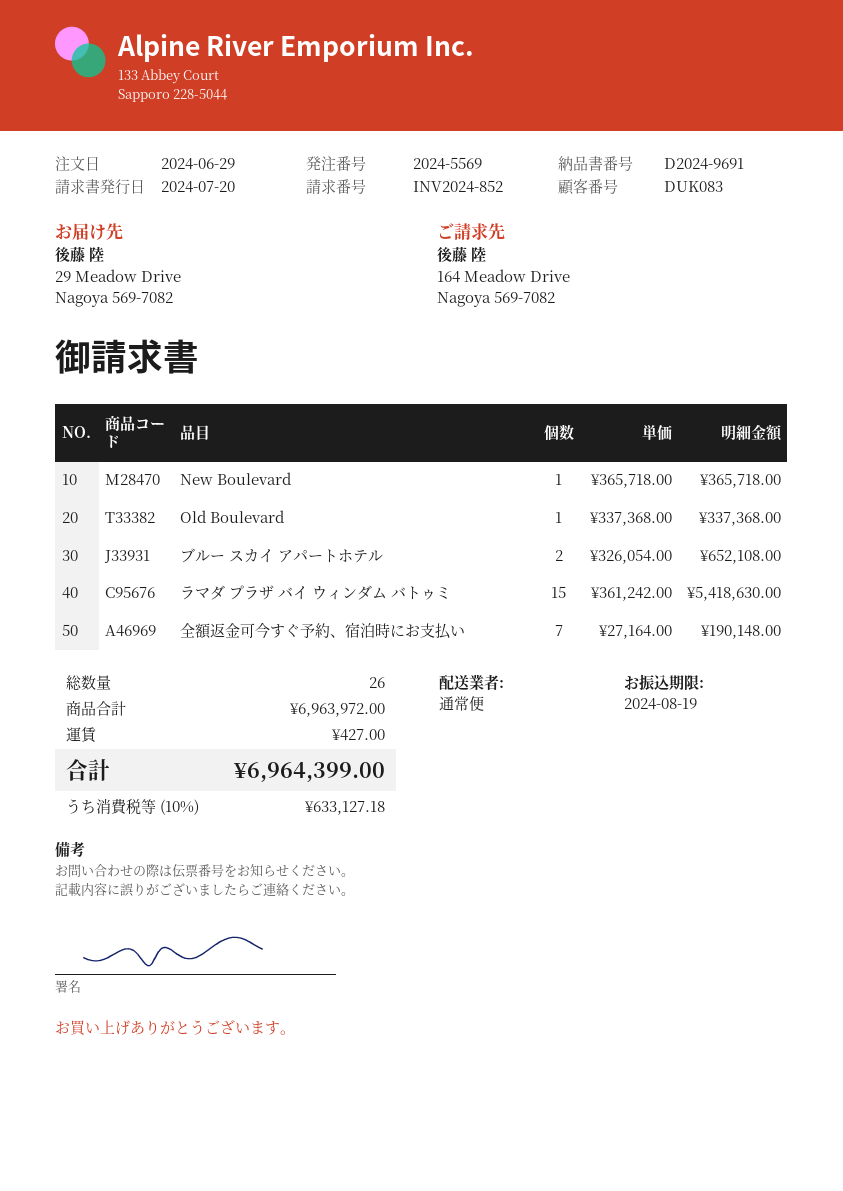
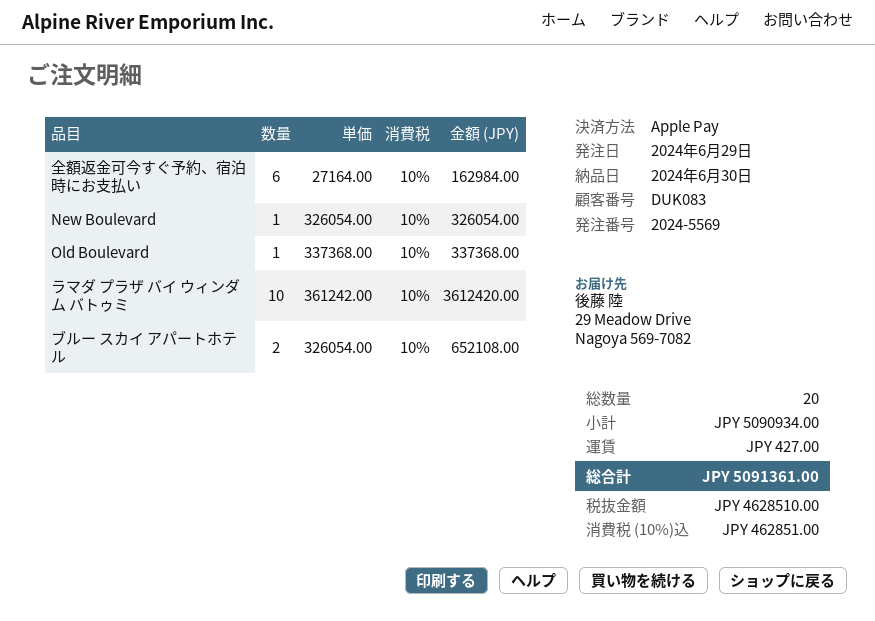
New Boulevard: 1 x 365718.00 = 365718.00 -> 1 x 326054.00 = 326054.00
ラマダ プラザ バイ ウィンダム バトゥミ: 15 x 361242.00 = 5418630.00 -> 10 x 361242.00 = 3612420.00
全額返金可今すぐ予約、宿泊時にお支払い: 7 x 27164.00 = 190148.00 -> 6 x 27164.00 = 162984.00
total quantity: 26 -> 20
subtotal: 6963972.00 -> 5090934.00
tax: 10% = 633127.18 -> 10% = 462851.00
total: 6964399.00 -> 5091361.00

